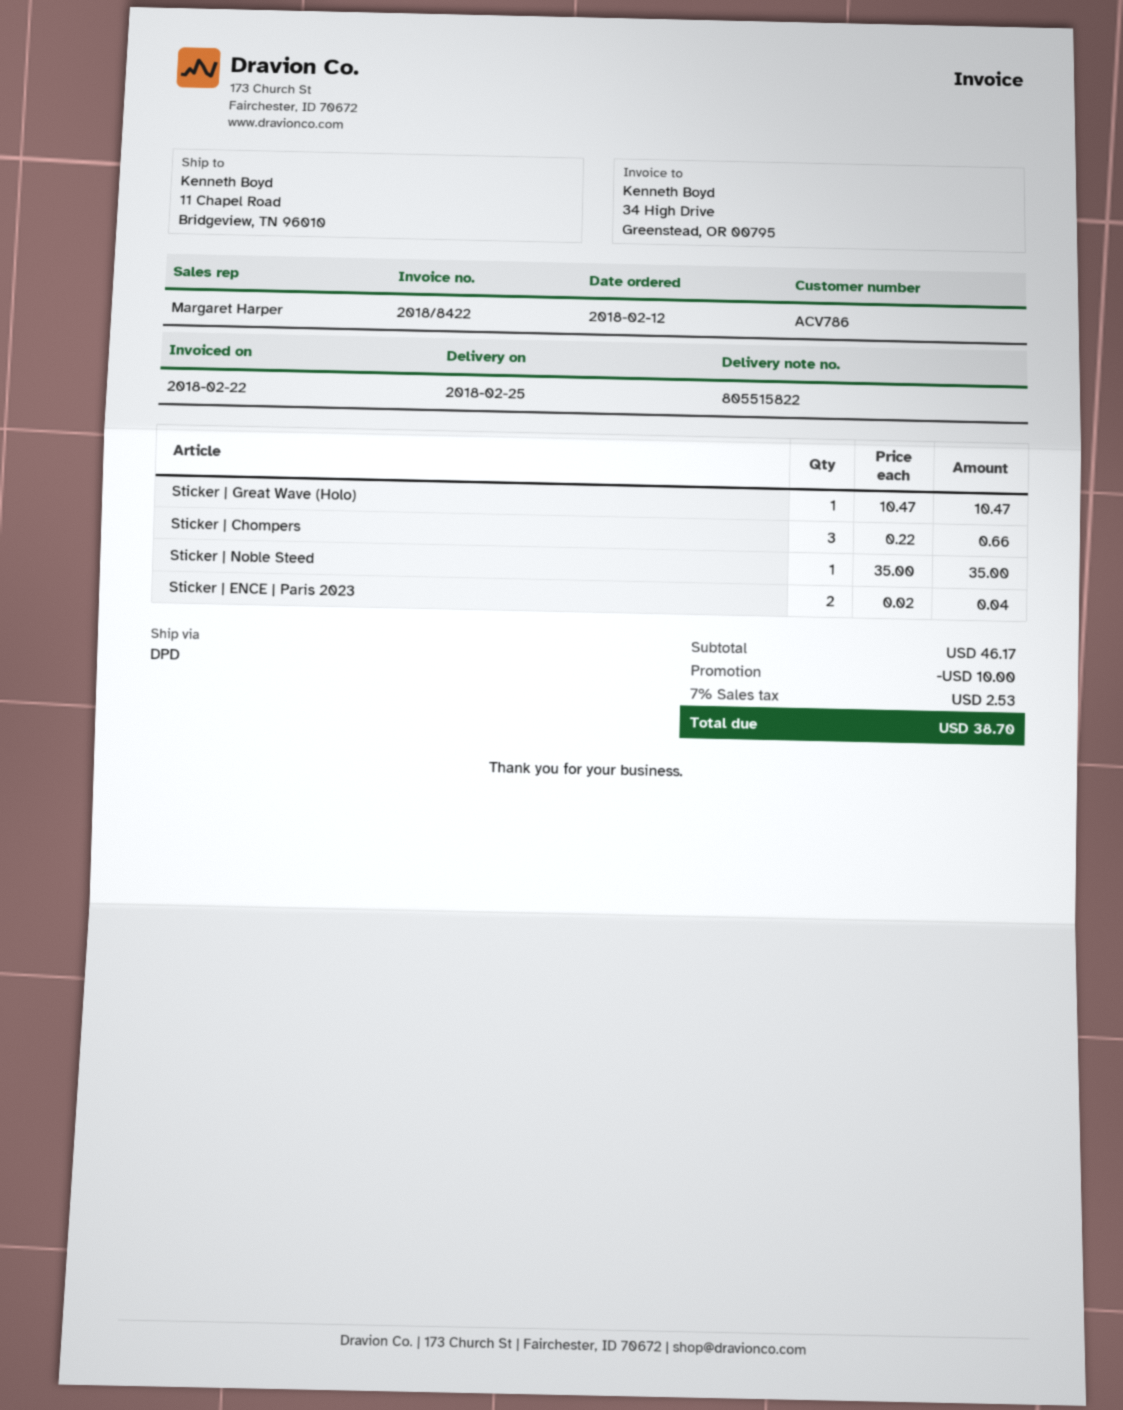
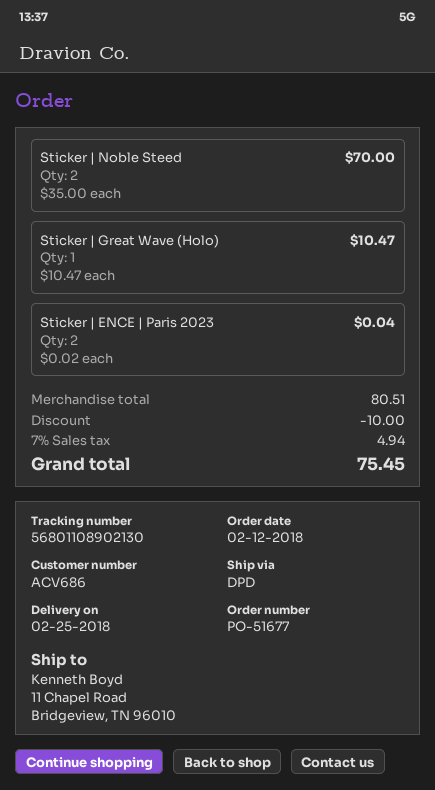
customer number: ACV786 -> ACV686
Sticker | Chompers: 3 x 0.22 = 0.66 -> none
Sticker | Noble Steed: 1 x 35.00 = 35.00 -> 2 x 35.00 = 70.00
subtotal: 46.17 -> 80.51
tax: 7% = 2.53 -> 7% = 4.94
total: 38.70 -> 75.45

